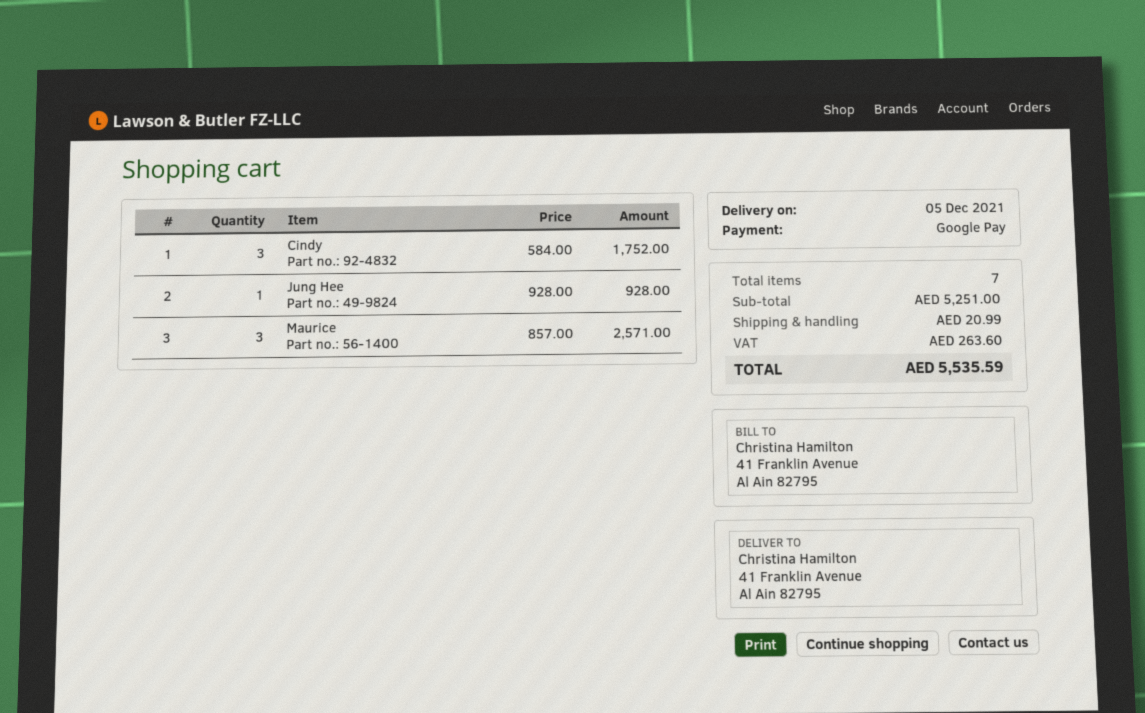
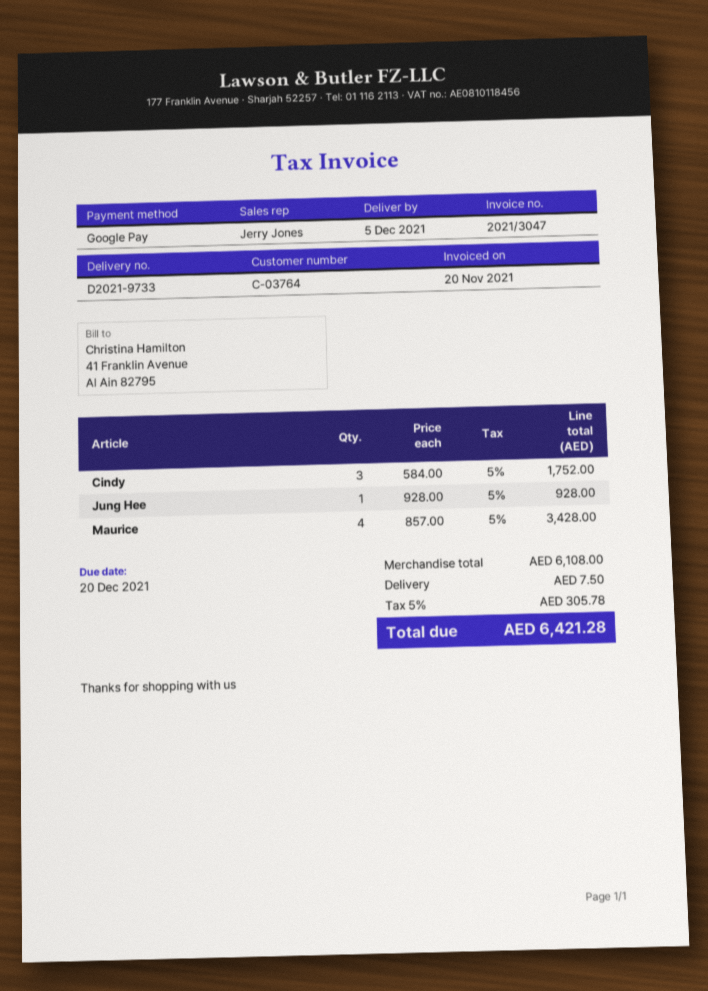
Maurice: 3 x 857.00 = 2571.00 -> 4 x 857.00 = 3428.00
subtotal: 5251.00 -> 6108.00
shipping: 20.99 -> 7.50
tax: 263.60 -> 305.78
total: 5535.59 -> 6421.28

